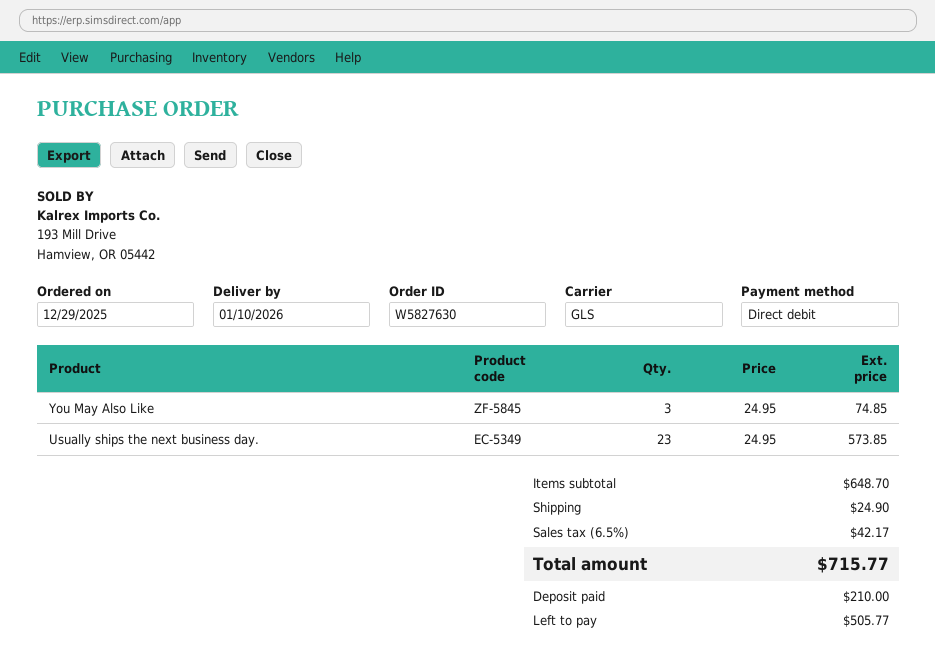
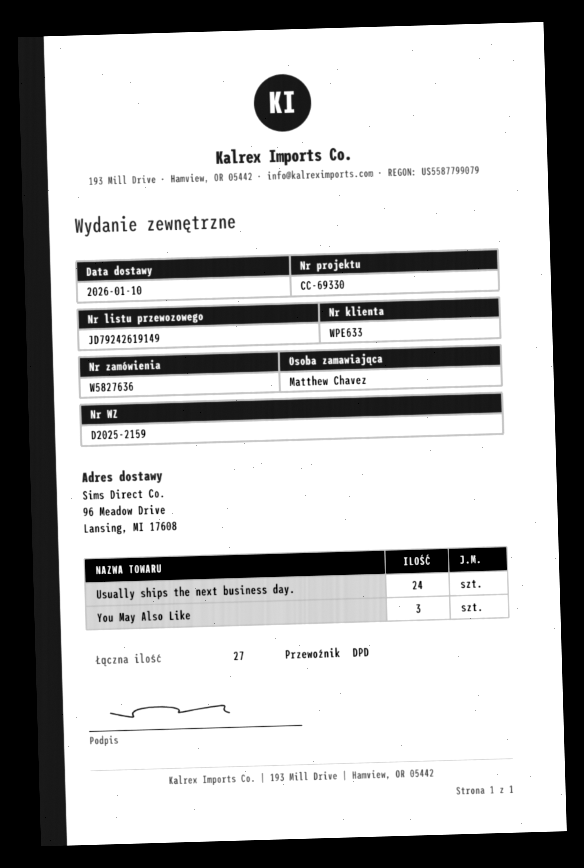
order number: W5827630 -> W5827636
shipping method: GLS -> DPD
Usually ships the next business day.: 23 -> 24

